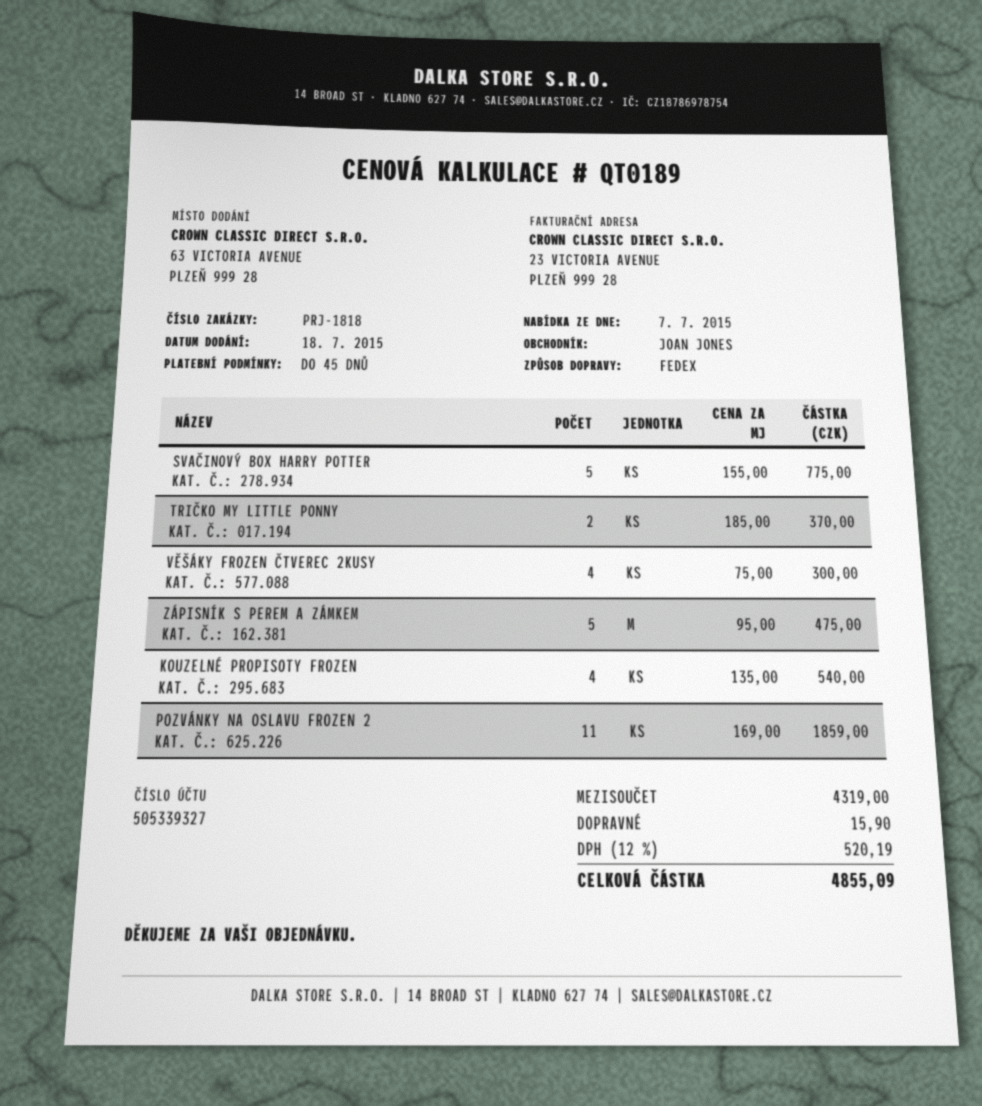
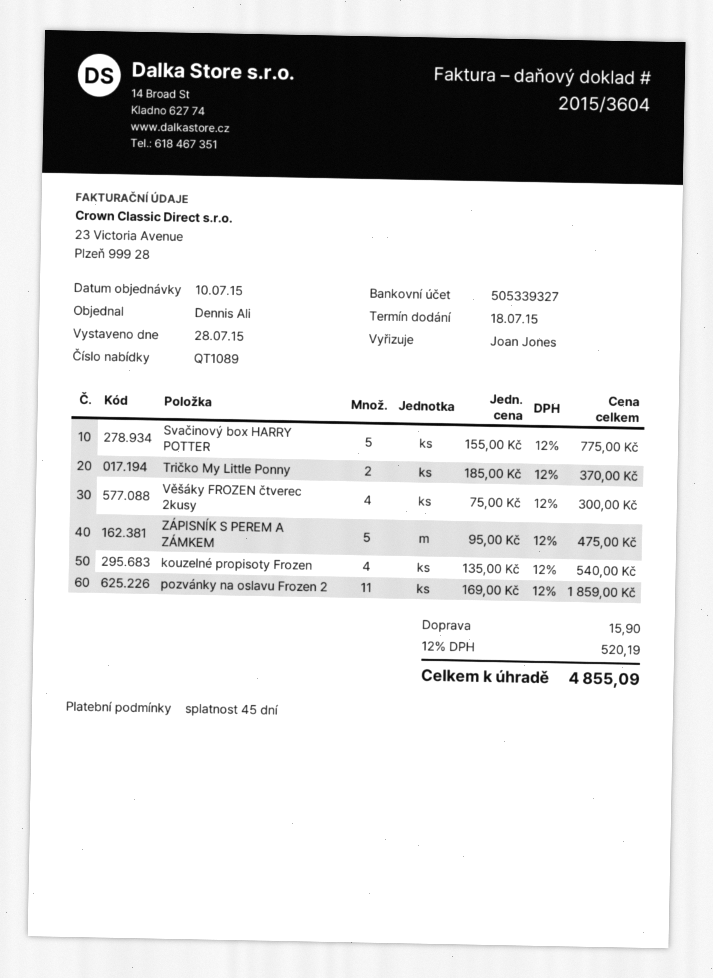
quote number: QT0189 -> QT1089

